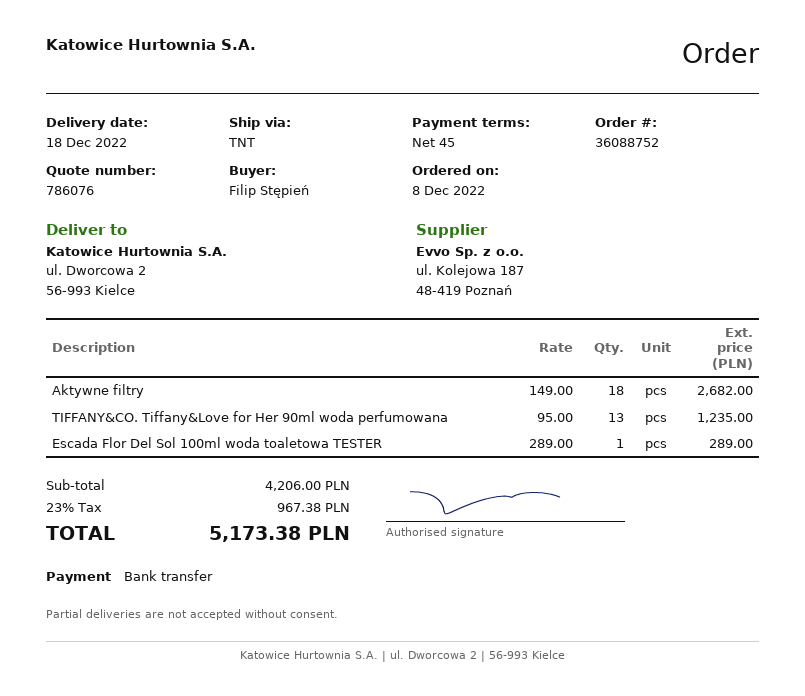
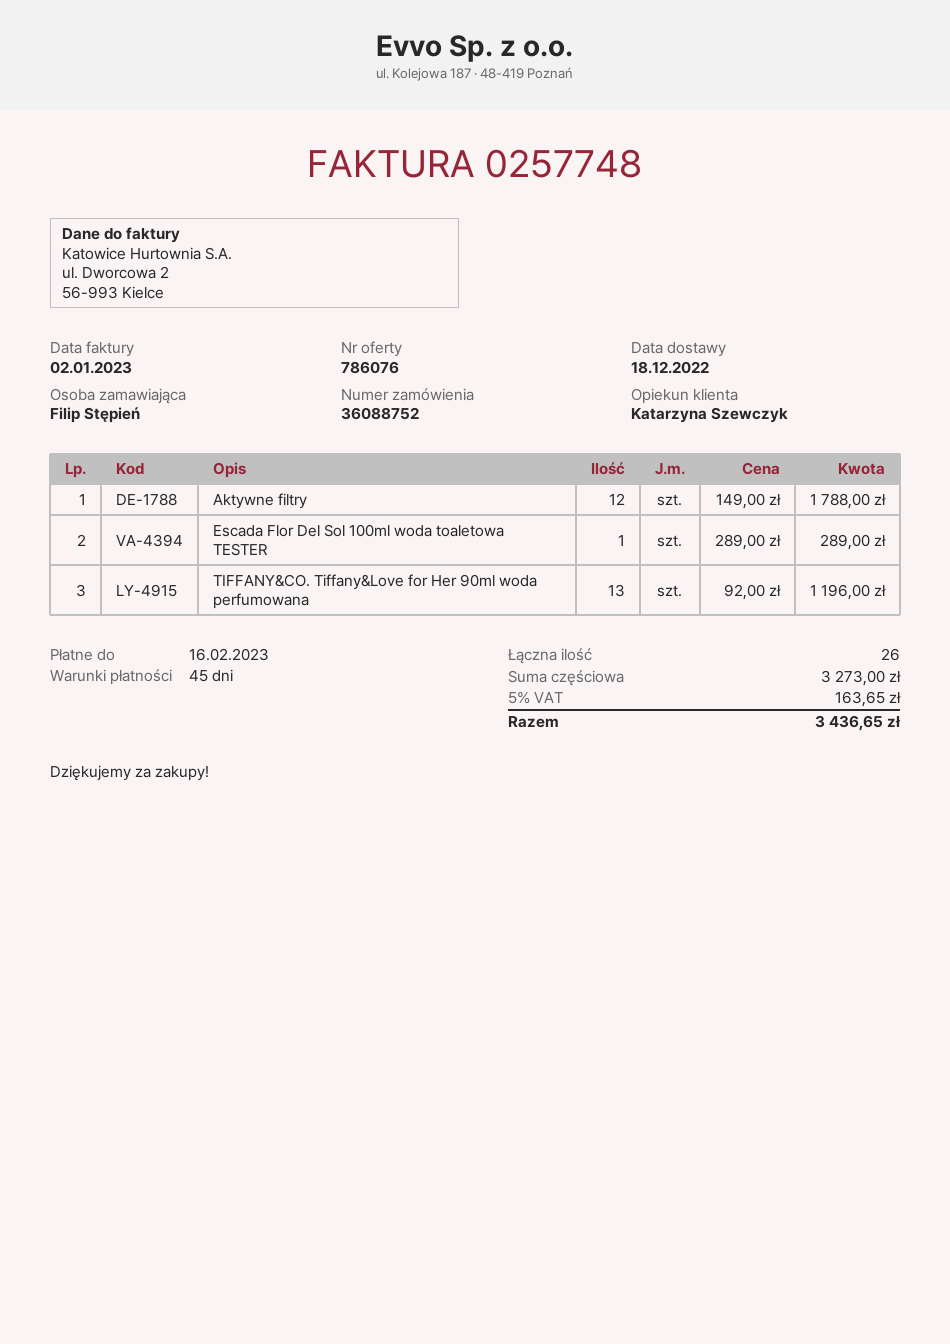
Aktywne filtry: 18 x 149.00 = 2682.00 -> 12 x 149.00 = 1788.00
TIFFANY&CO. Tiffany&Love for Her 90ml woda perfumowana: 13 x 95.00 = 1235.00 -> 13 x 92.00 = 1196.00
subtotal: 4206.00 -> 3273.00
tax: 23% = 967.38 -> 5% = 163.65
total: 5173.38 -> 3436.65

